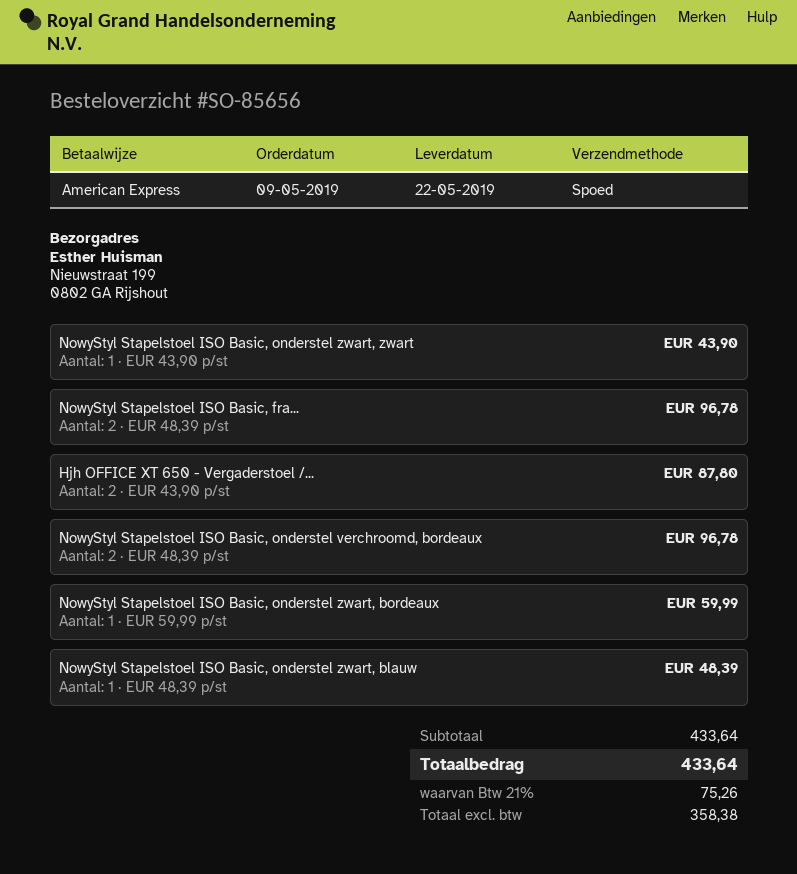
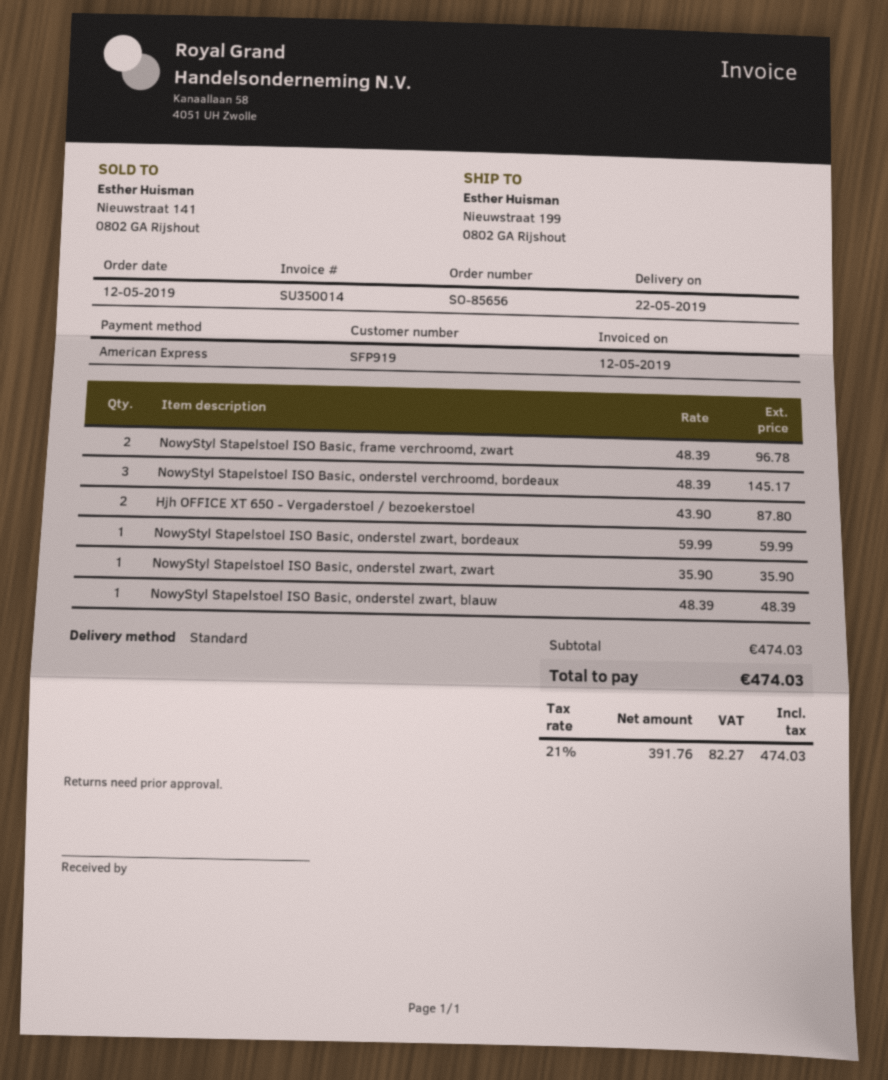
order date: 2019-05-09 -> 2019-05-12
shipping method: express -> standard
NowyStyl Stapelstoel ISO Basic, onderstel zwart, zwart: 1 x 43.90 = 43.90 -> 1 x 35.90 = 35.90
NowyStyl Stapelstoel ISO Basic, onderstel verchroomd, bordeaux: 2 x 48.39 = 96.78 -> 3 x 48.39 = 145.17
subtotal: 433.64 -> 474.03
net: 358.38 -> 391.76
tax: 21% = 75.26 -> 21% = 82.27
total: 433.64 -> 474.03

